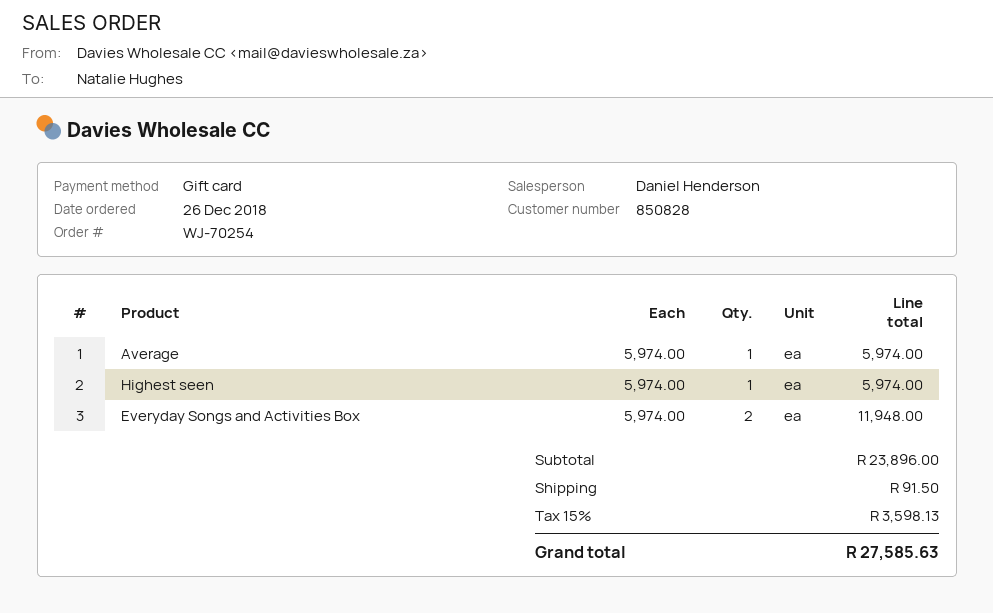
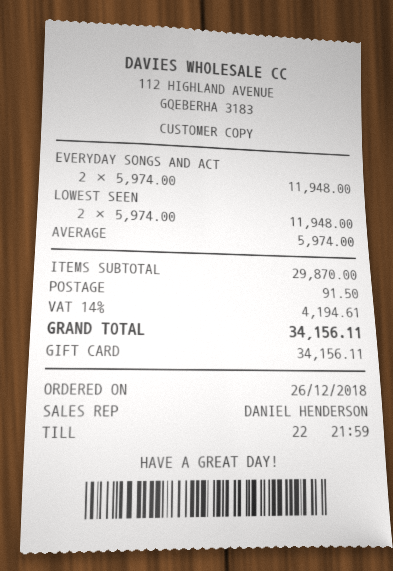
Highest seen: 1 x 5974.00 = 5974.00 -> none
LOWEST SEEN: none -> 2 x 5974.00 = 11948.00
subtotal: 23896.00 -> 29870.00
tax: 15% = 3598.13 -> 14% = 4194.61
total: 27585.63 -> 34156.11

